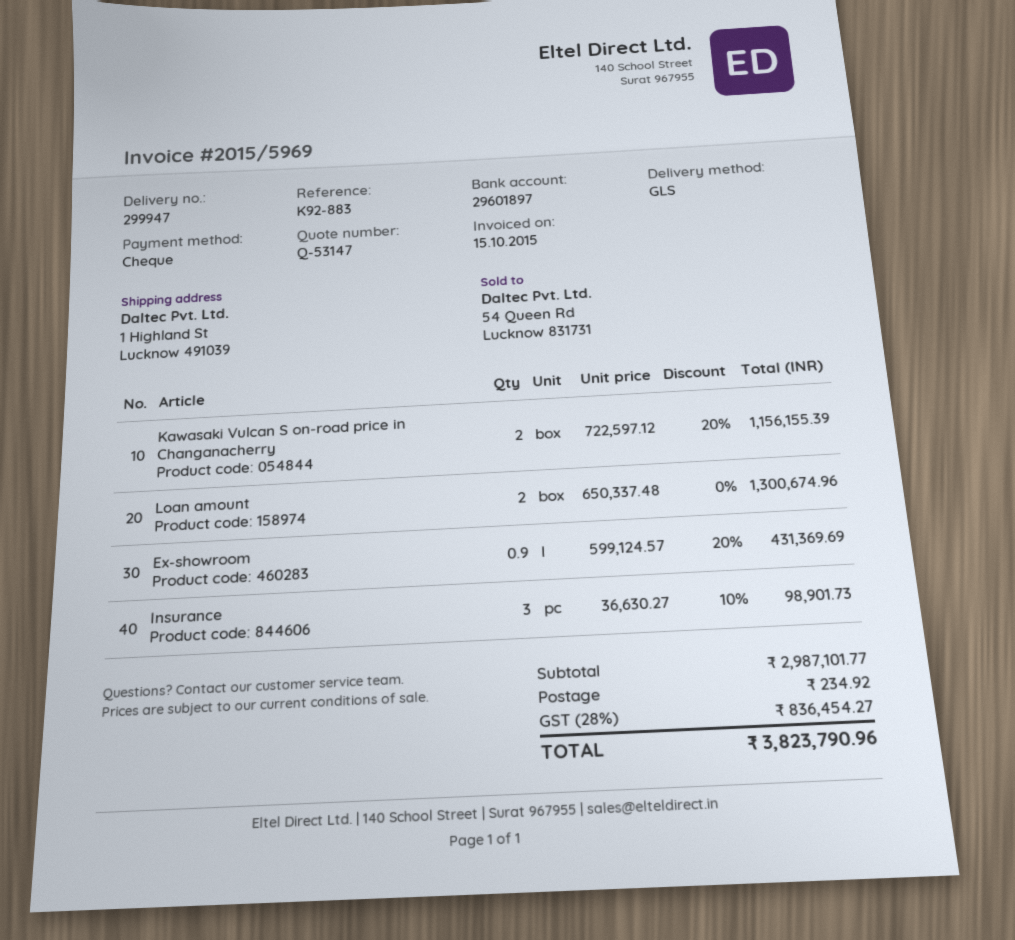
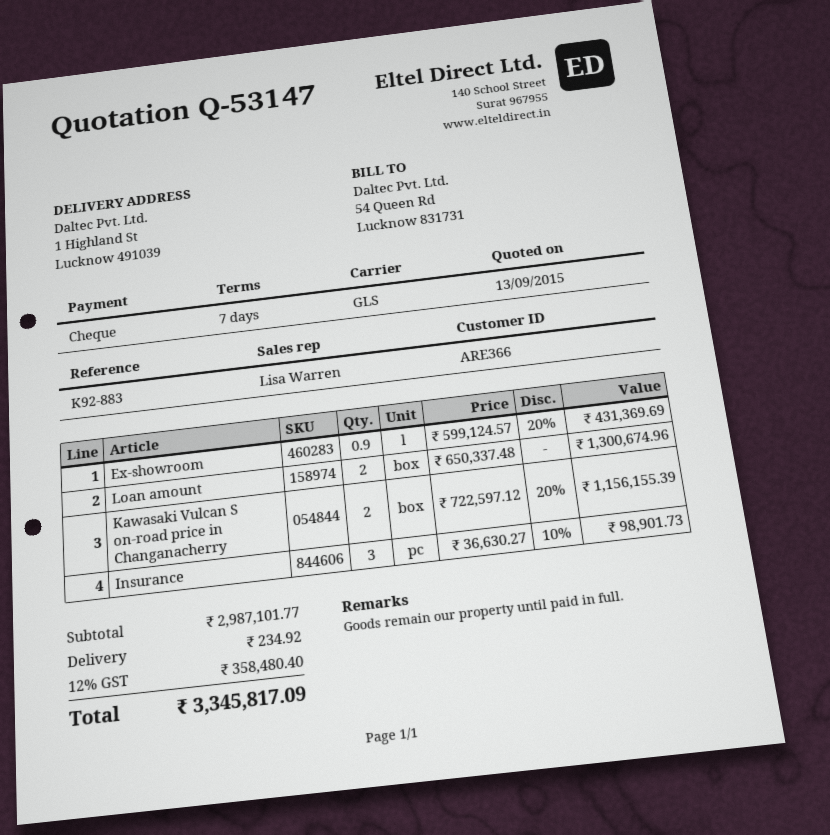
tax: 28% = 836454.27 -> 12% = 358480.40
total: 3823790.96 -> 3345817.09

